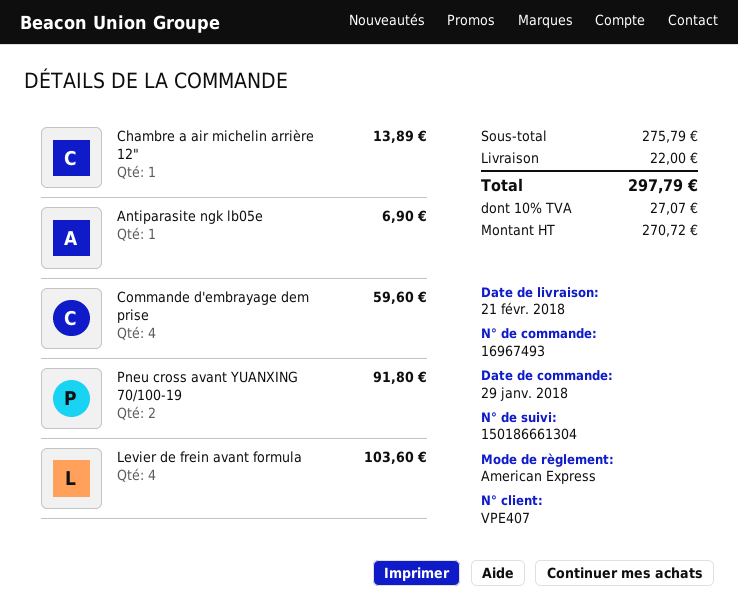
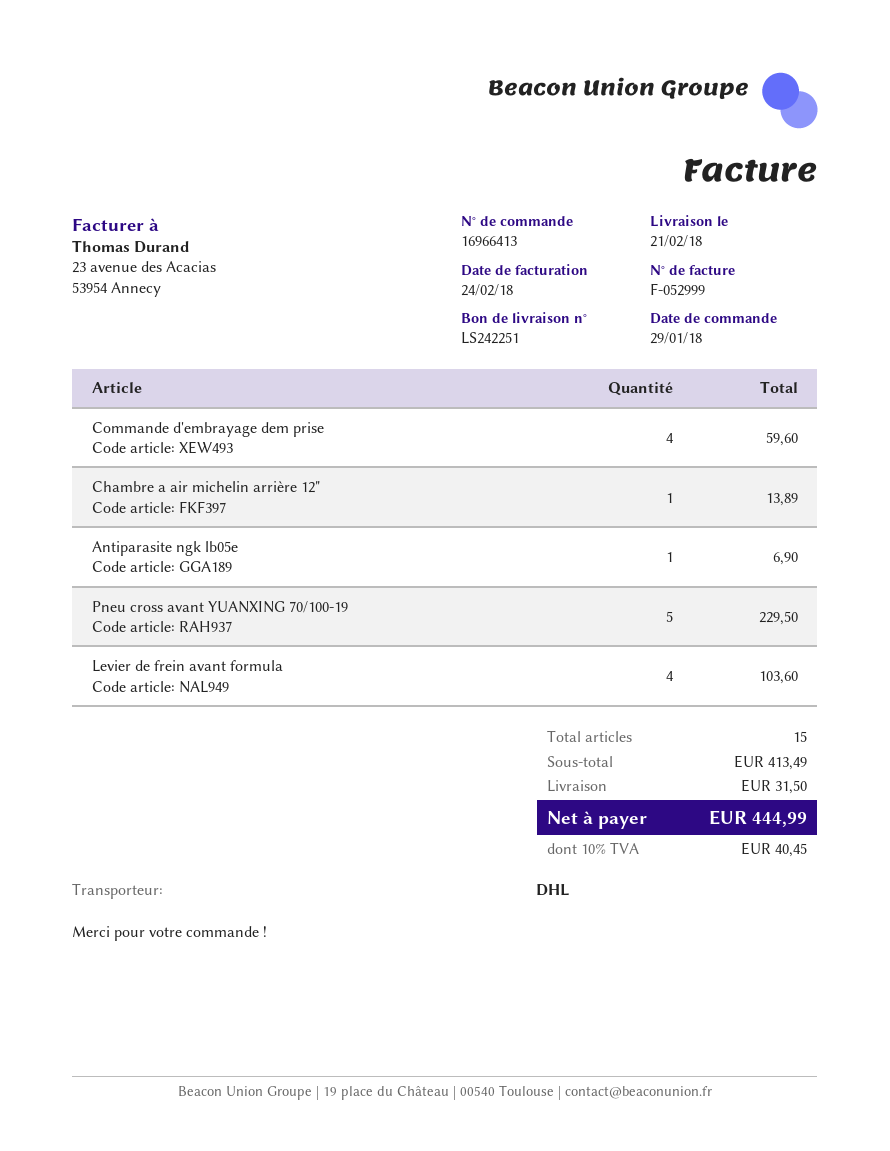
order number: 16967493 -> 16966413
Pneu cross avant YUANXING 70/100-19: 2 for 91.80 -> 5 for 229.50
subtotal: 275.79 -> 413.49
shipping: 22.00 -> 31.50
tax: 10% = 27.07 -> 10% = 40.45
total: 297.79 -> 444.99

